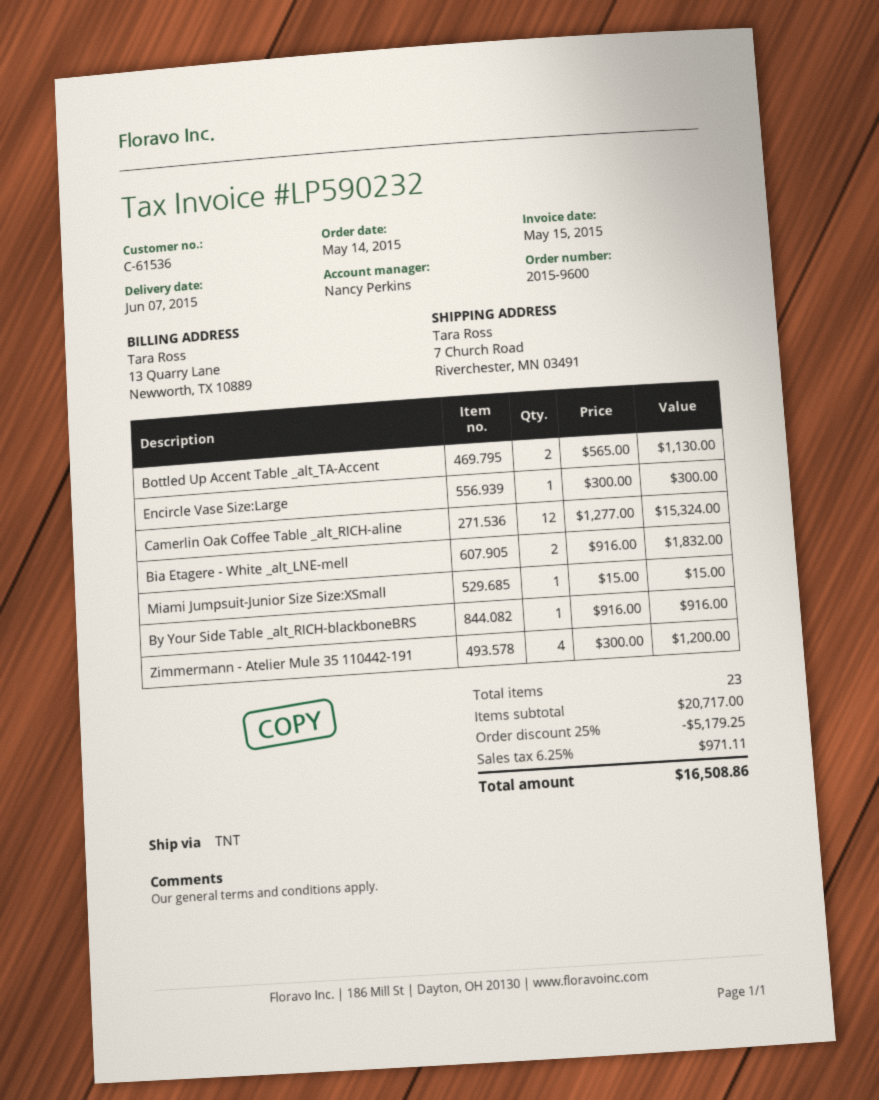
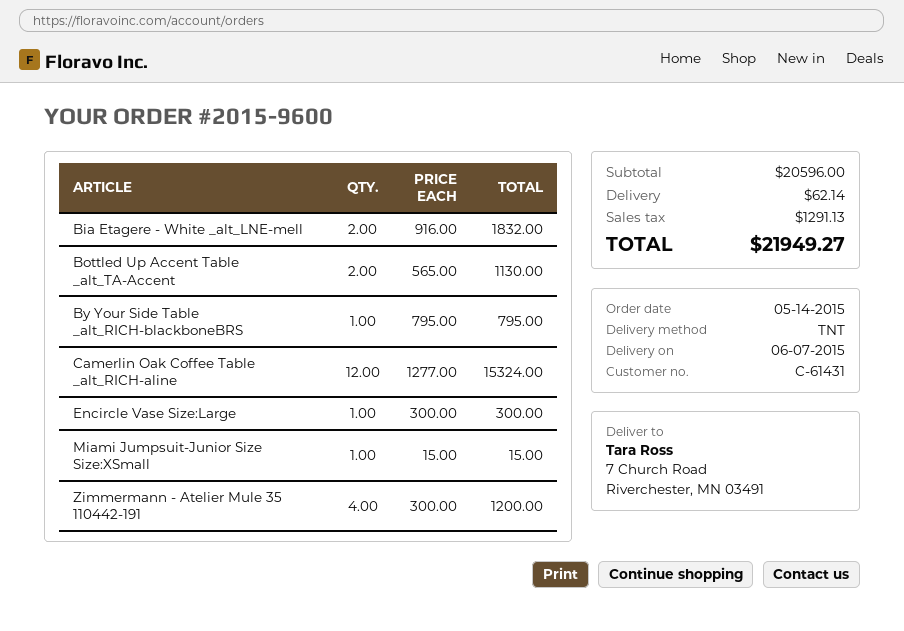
customer number: C-61536 -> C-61431
By Your Side Table _alt_RICH-blackboneBRS: 1 x 916.00 = 916.00 -> 1 x 795.00 = 795.00
subtotal: 20717.00 -> 20596.00
discount: 25% = 5179.25 -> none
shipping: none -> 62.14
tax: 971.11 -> 1291.13
total: 16508.86 -> 21949.27

